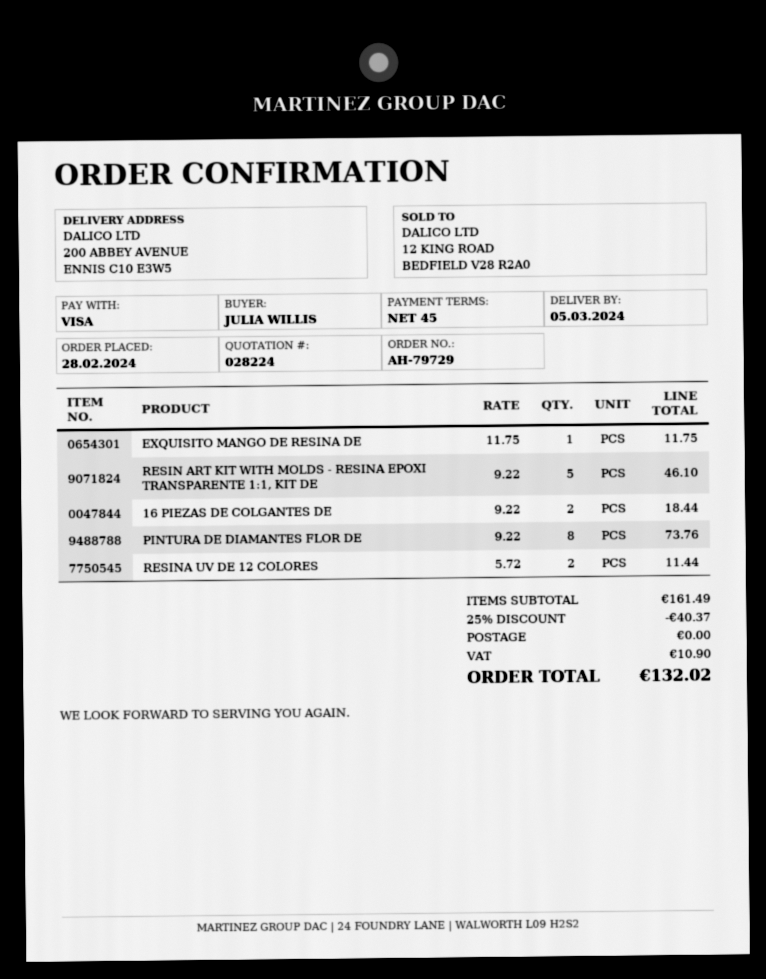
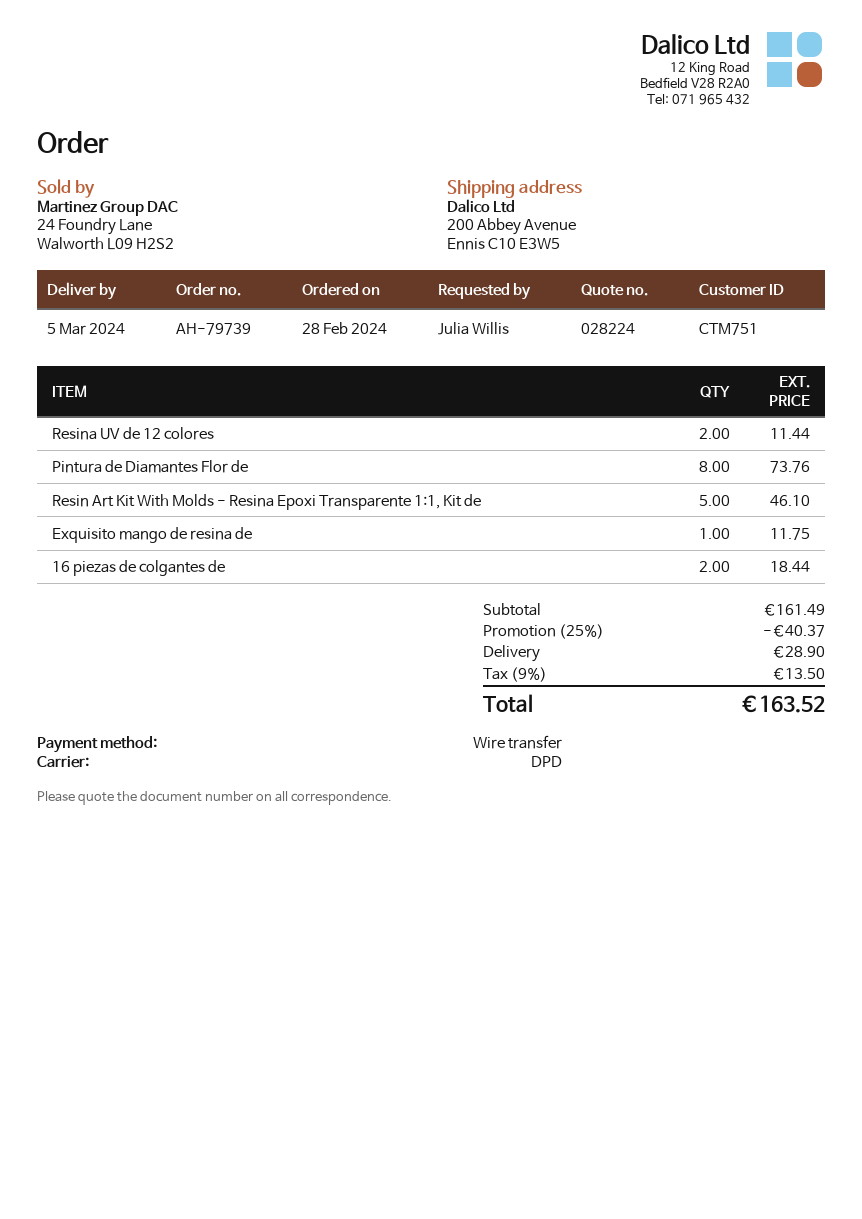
order number: AH-79729 -> AH-79739
payment method: Visa -> bank transfer
shipping: 0.00 -> 28.90
tax: 10.90 -> 13.50
total: 132.02 -> 163.52

